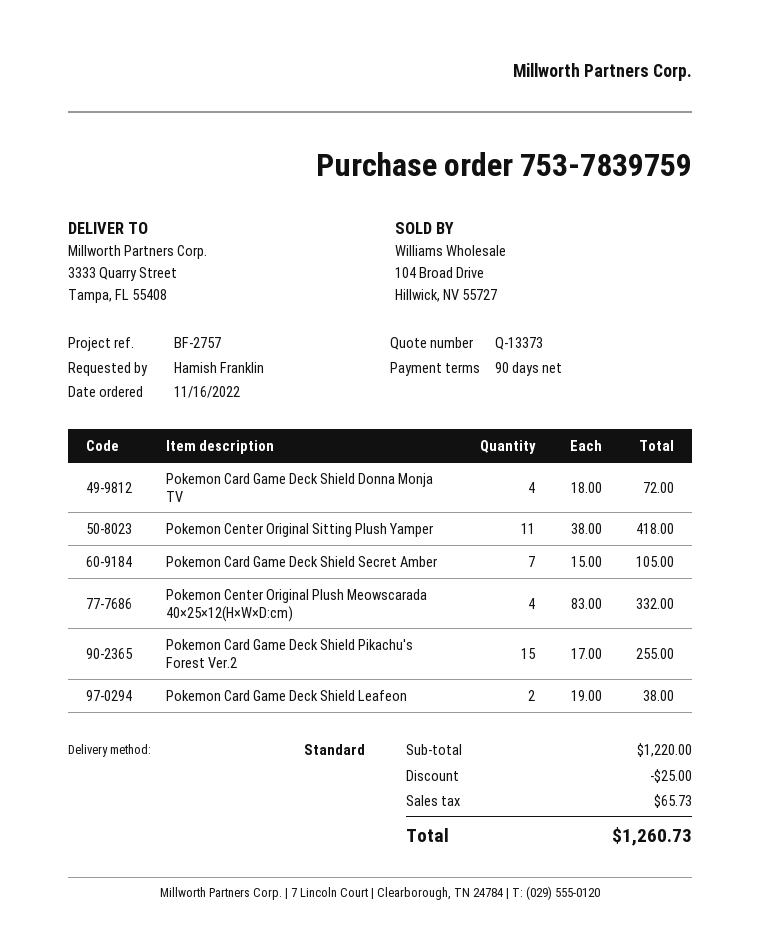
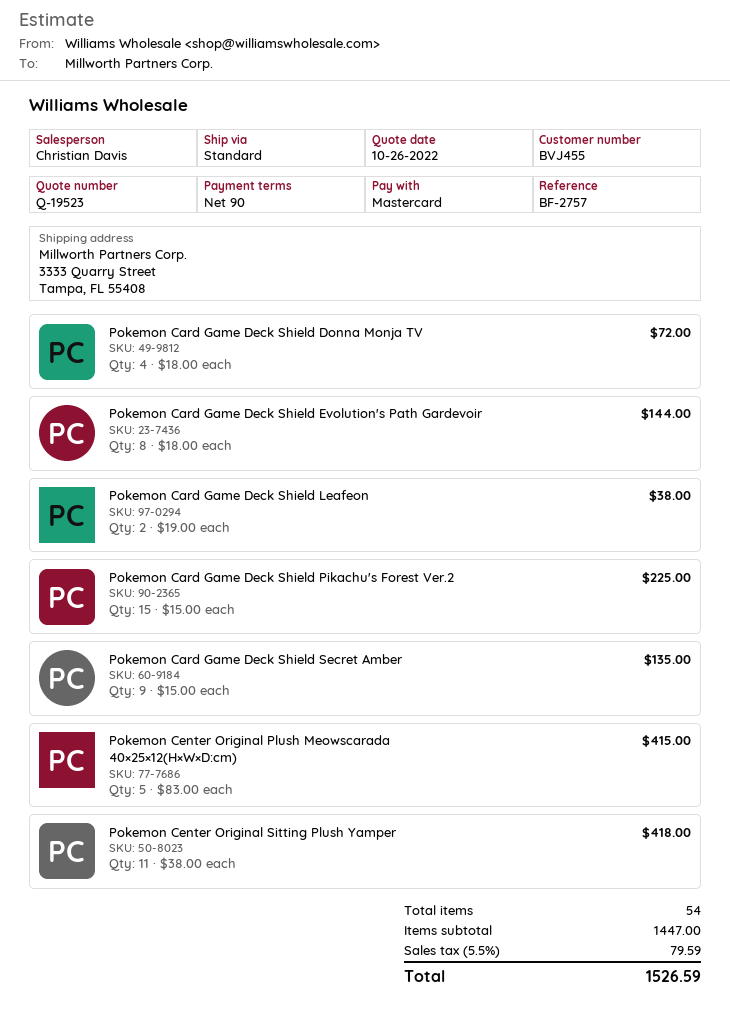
quote number: Q-13373 -> Q-19523
Pokemon Card Game Deck Shield Secret Amber: 7 x 15.00 = 105.00 -> 9 x 15.00 = 135.00
Pokemon Center Original Plush Meowscarada 40×25×12(H×W×D:cm): 4 x 83.00 = 332.00 -> 5 x 83.00 = 415.00
Pokemon Card Game Deck Shield Pikachu's Forest Ver.2: 15 x 17.00 = 255.00 -> 15 x 15.00 = 225.00
Pokemon Card Game Deck Shield Evolution's Path Gardevoir: none -> 8 x 18.00 = 144.00
subtotal: 1220.00 -> 1447.00
discount: 25.00 -> none
tax: 65.73 -> 79.59
total: 1260.73 -> 1526.59

